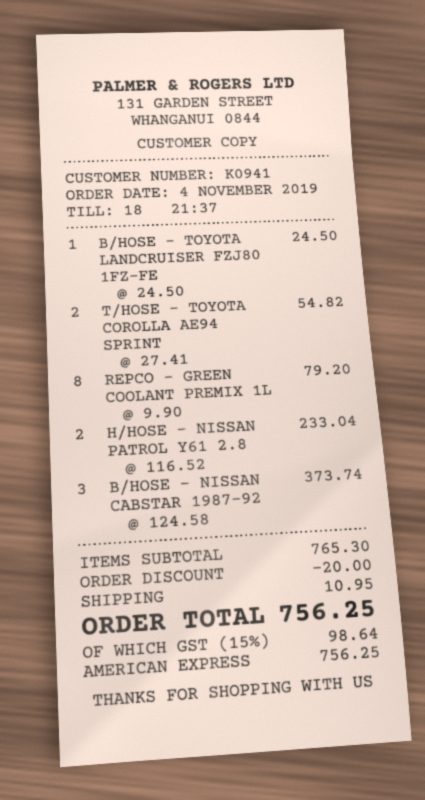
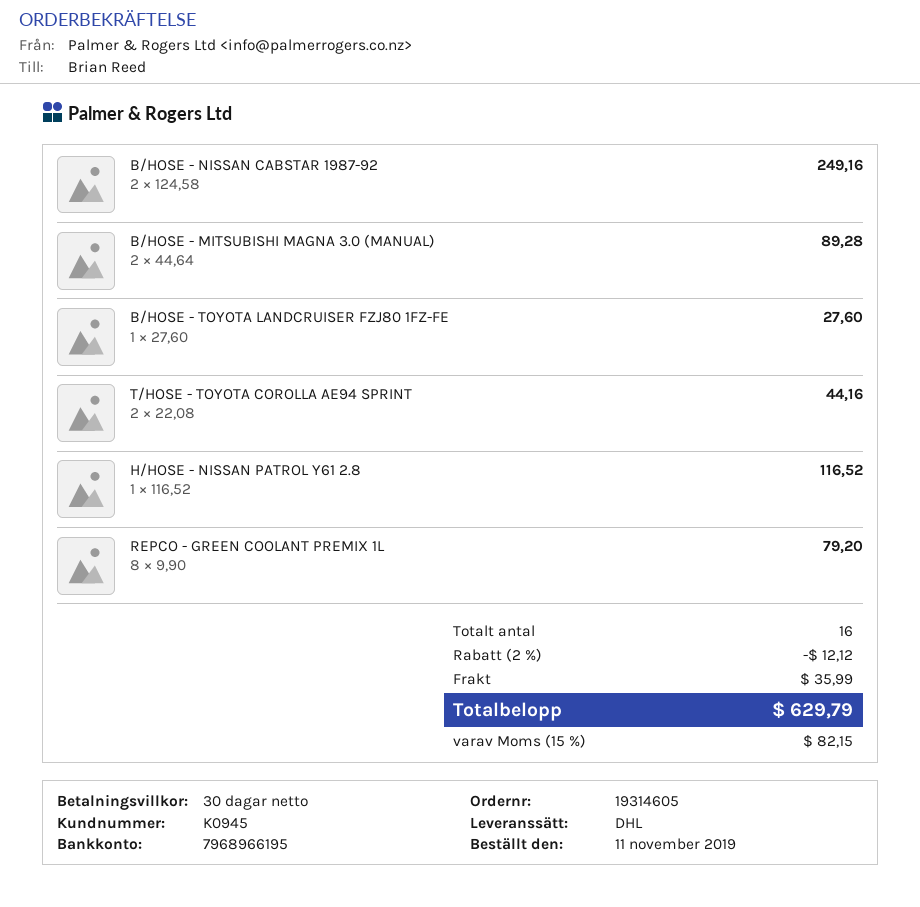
order date: 2019-11-04 -> 2019-11-11
customer number: K0941 -> K0945
B/HOSE - TOYOTA LANDCRUISER FZJ80 1FZ-FE: 1 x 24.50 = 24.50 -> 1 x 27.60 = 27.60
T/HOSE - TOYOTA COROLLA AE94 SPRINT: 2 x 27.41 = 54.82 -> 2 x 22.08 = 44.16
H/HOSE - NISSAN PATROL Y61 2.8: 2 x 116.52 = 233.04 -> 1 x 116.52 = 116.52
B/HOSE - NISSAN CABSTAR 1987-92: 3 x 124.58 = 373.74 -> 2 x 124.58 = 249.16
B/HOSE - MITSUBISHI MAGNA 3.0 (MANUAL): none -> 2 x 44.64 = 89.28
discount: 20.00 -> 12.12
shipping: 10.95 -> 35.99
tax: 15% = 98.64 -> 15% = 82.15
total: 756.25 -> 629.79

